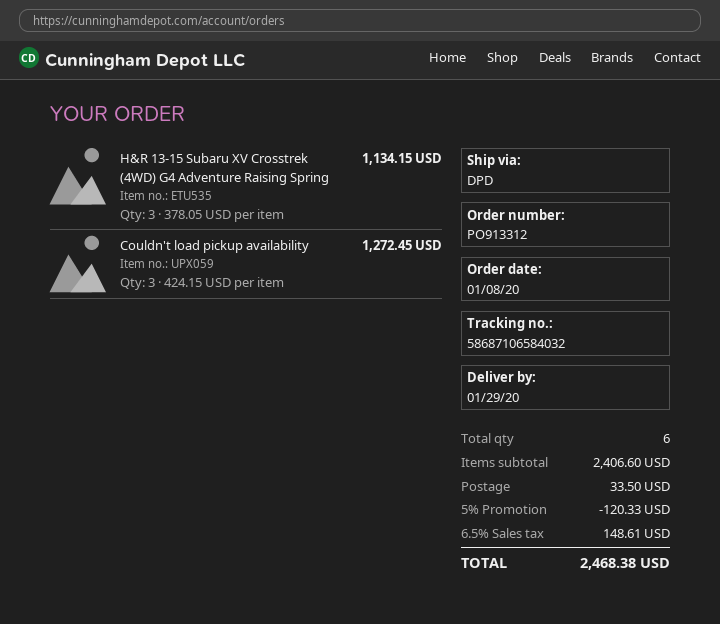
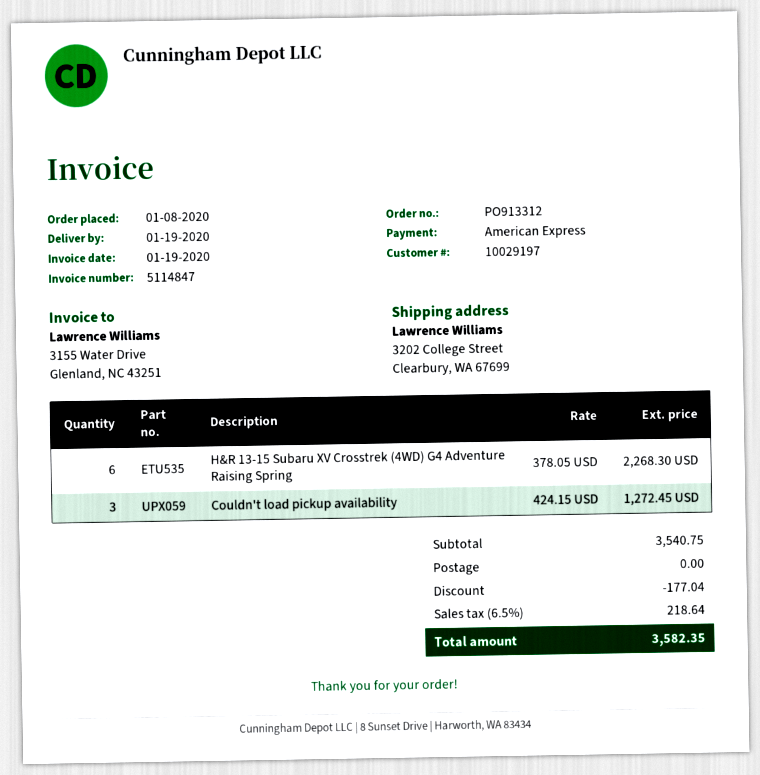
delivery date: 2020-01-29 -> 2020-01-19
H&R 13-15 Subaru XV Crosstrek (4WD) G4 Adventure Raising Spring: 3 x 378.05 = 1134.15 -> 6 x 378.05 = 2268.30
subtotal: 2406.60 -> 3540.75
discount: 120.33 -> 177.04
shipping: 33.50 -> 0.00
tax: 6.5% = 148.61 -> 6.5% = 218.64
total: 2468.38 -> 3582.35

